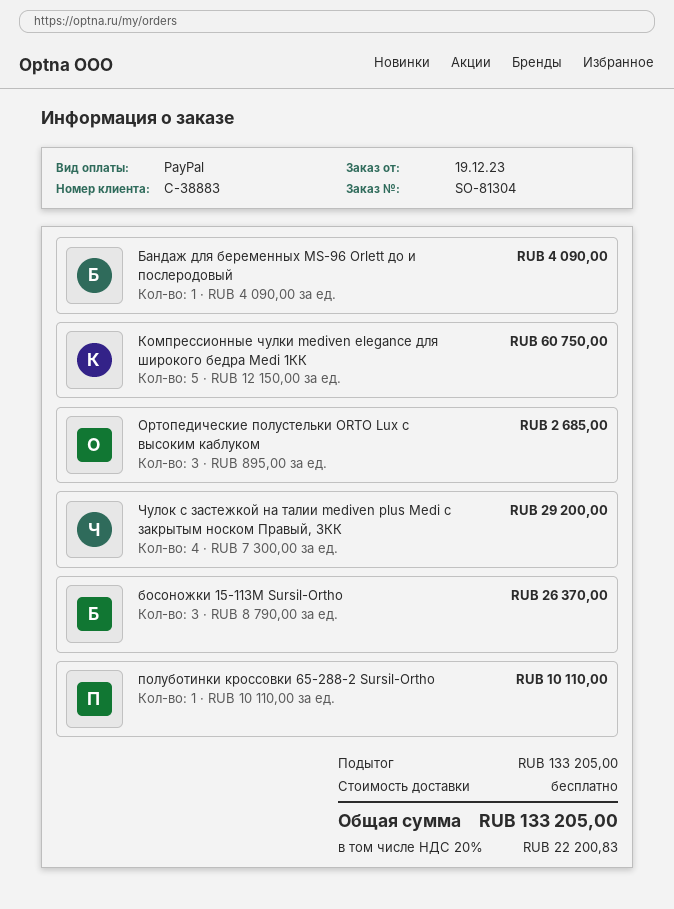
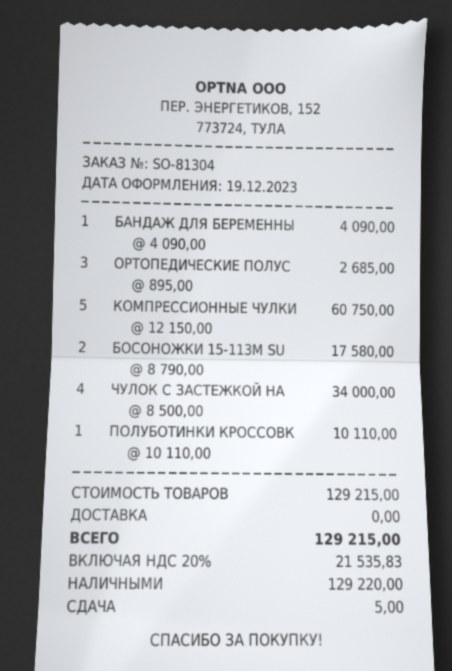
payment method: PayPal -> cash
Чулок с застежкой на талии mediven plus Medi с закрытым носком Правый, 3КК: 4 x 7300.00 = 29200.00 -> 4 x 8500.00 = 34000.00
босоножки 15-113M Sursil-Ortho: 3 x 8790.00 = 26370.00 -> 2 x 8790.00 = 17580.00
subtotal: 133205.00 -> 129215.00
tax: 20% = 22200.83 -> 20% = 21535.83
total: 133205.00 -> 129215.00

